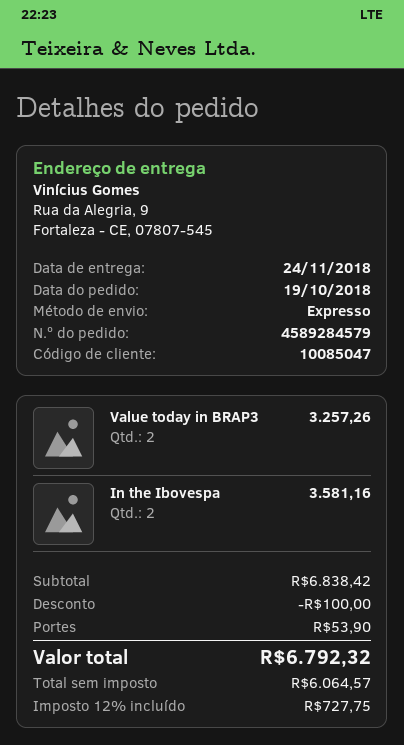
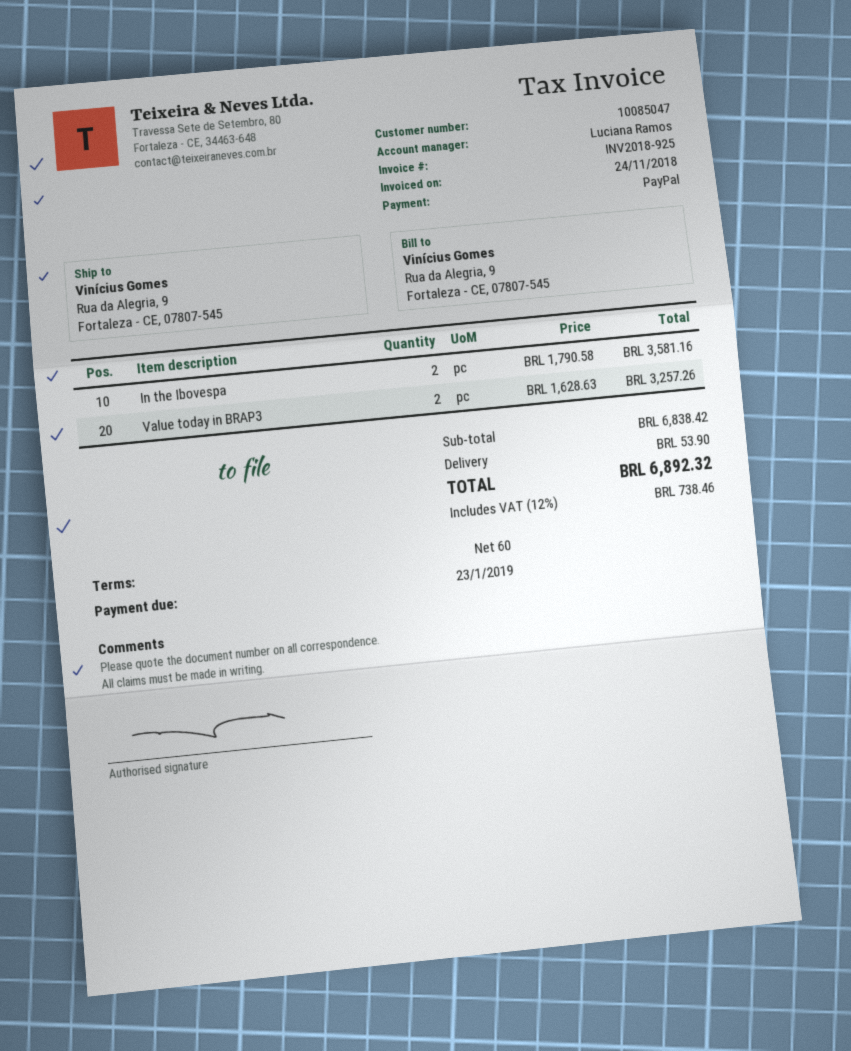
discount: 100.00 -> none
tax: 12% = 727.75 -> 12% = 738.46
total: 6792.32 -> 6892.32

